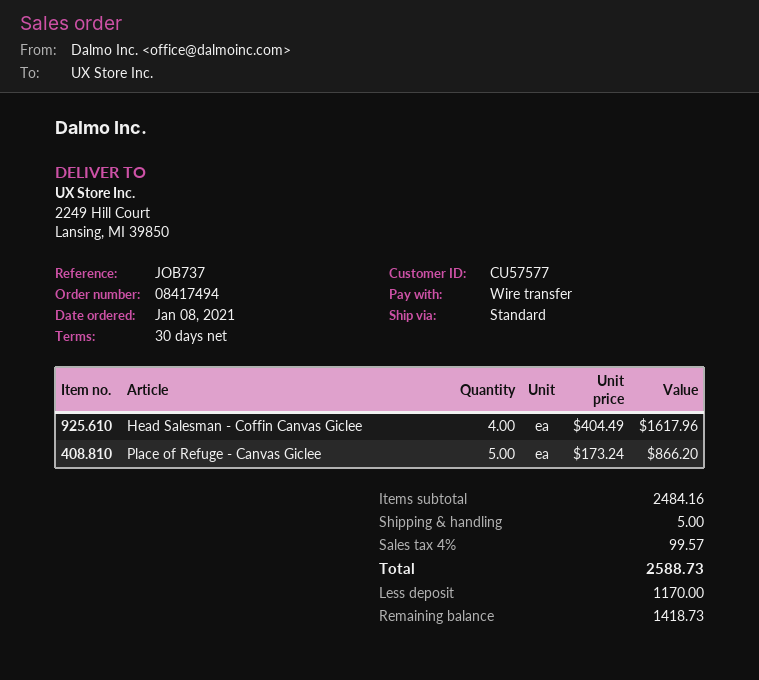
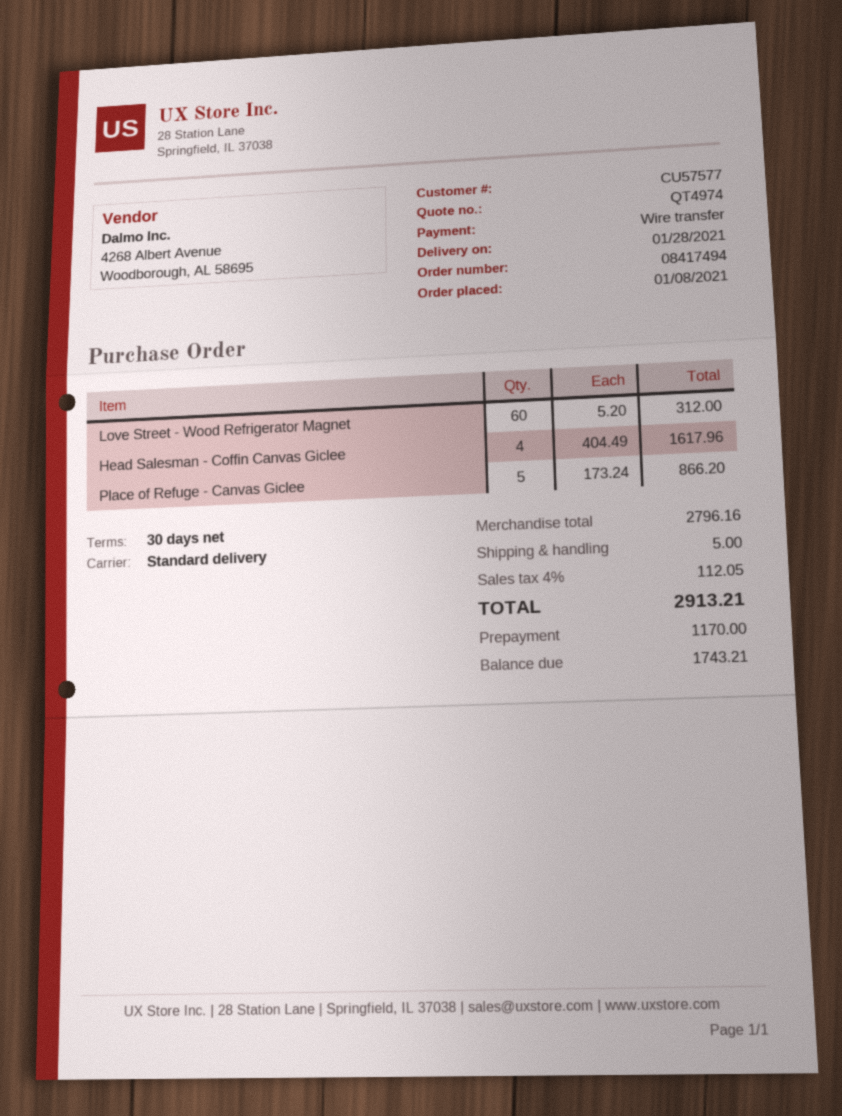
Love Street - Wood Refrigerator Magnet: none -> 60 x 5.20 = 312.00
subtotal: 2484.16 -> 2796.16
tax: 4% = 99.57 -> 4% = 112.05
total: 2588.73 -> 2913.21
balance: 1418.73 -> 1743.21

